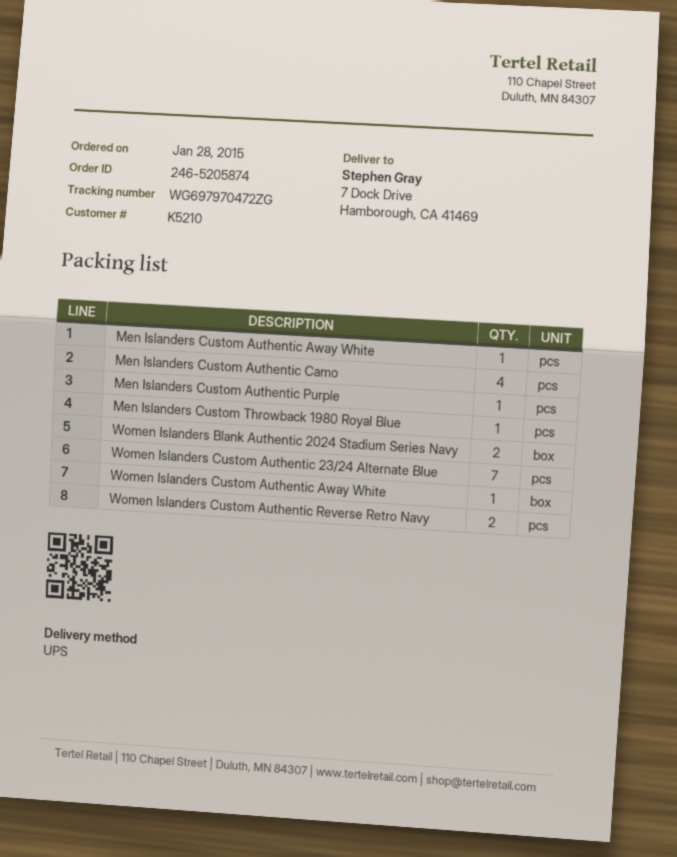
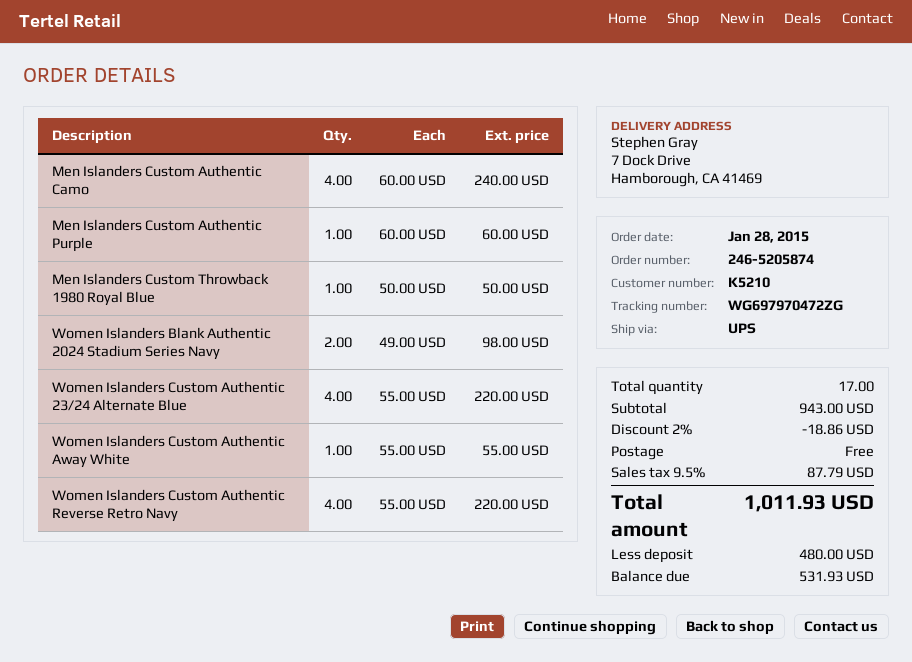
Men Islanders Custom Authentic Away White: 1 -> none
Women Islanders Custom Authentic 23/24 Alternate Blue: 7 -> 4
Women Islanders Custom Authentic Reverse Retro Navy: 2 -> 4

